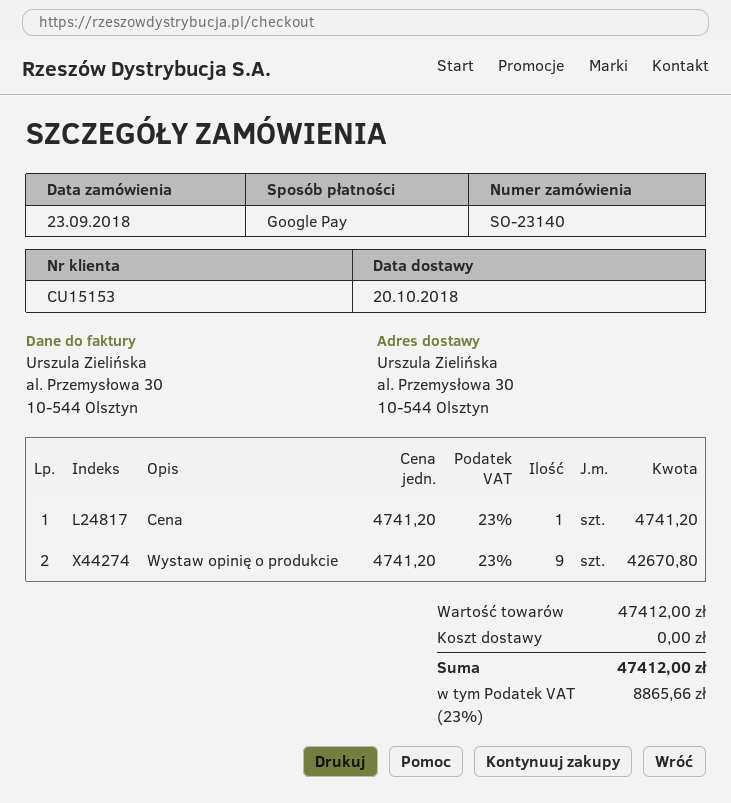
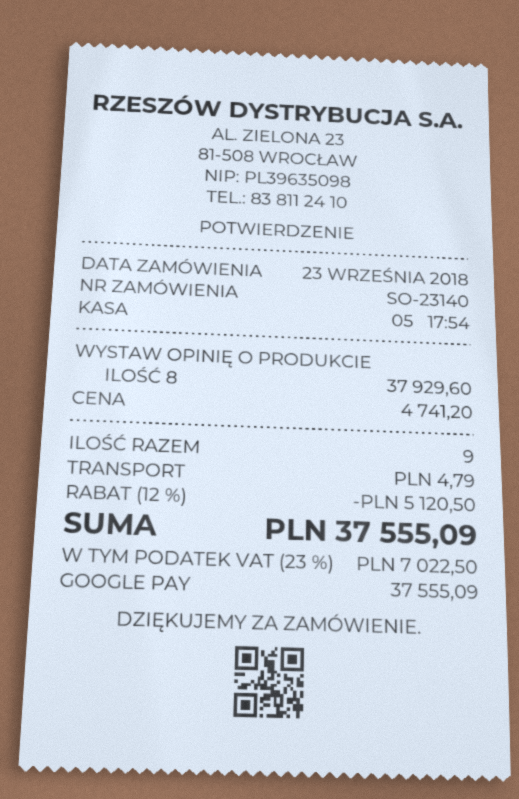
Wystaw opinię o produkcie: 9 for 42670.80 -> 8 for 37929.60
discount: none -> 12% = 5120.50
shipping: 0.00 -> 4.79
tax: 23% = 8865.66 -> 23% = 7022.50
total: 47412.00 -> 37555.09

